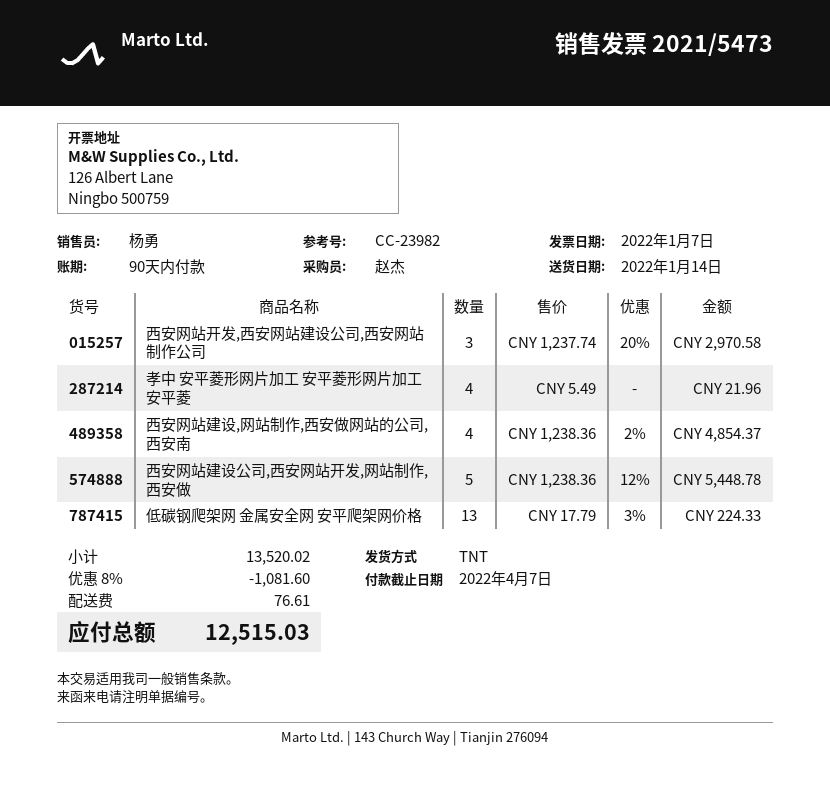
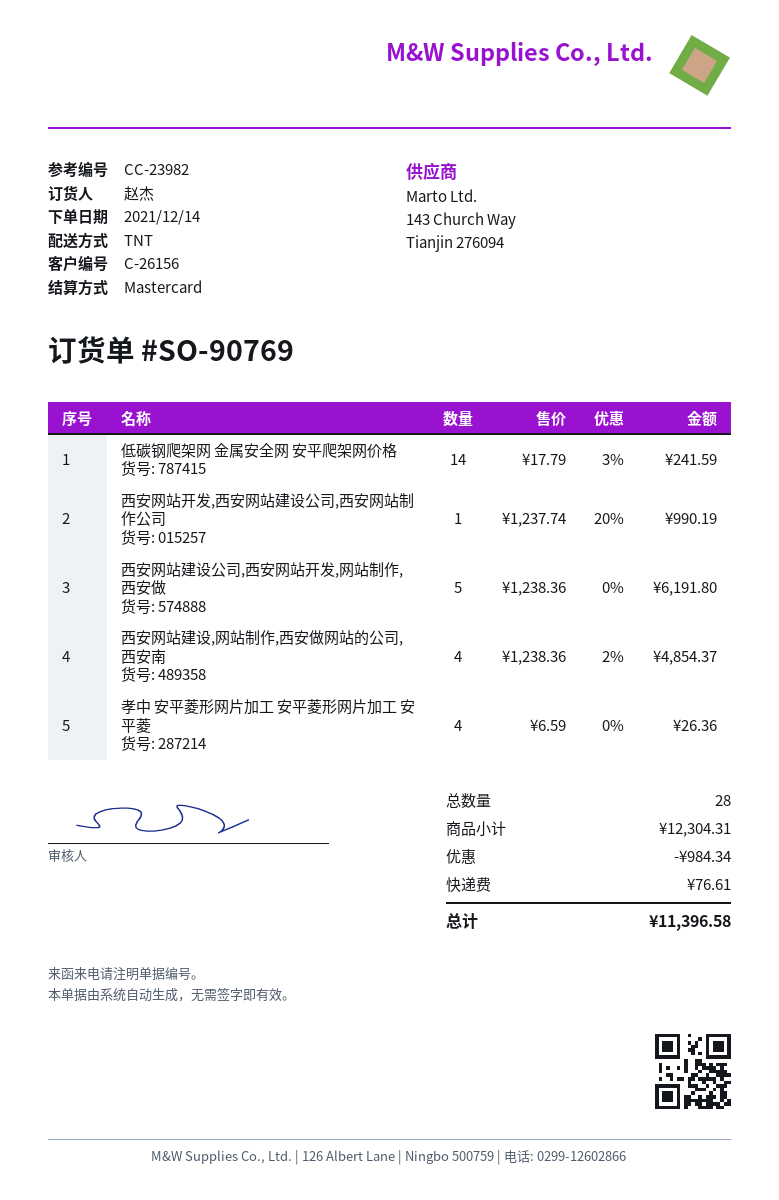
西安网站开发,西安网站建设公司,西安网站制作公司: 3 x 1237.74 - 20% = 2970.58 -> 1 x 1237.74 - 20% = 990.19
孝中 安平菱形网片加工 安平菱形网片加工 安平菱: 4 x 5.49 = 21.96 -> 4 x 6.59 = 26.36
西安网站建设公司,西安网站开发,网站制作,西安做: 5 x 1238.36 - 12% = 5448.78 -> 5 x 1238.36 = 6191.80
低碳钢爬架网 金属安全网 安平爬架网价格: 13 x 17.79 - 3% = 224.33 -> 14 x 17.79 - 3% = 241.59
subtotal: 13520.02 -> 12304.31
discount: 1081.60 -> 984.34
total: 12515.03 -> 11396.58

